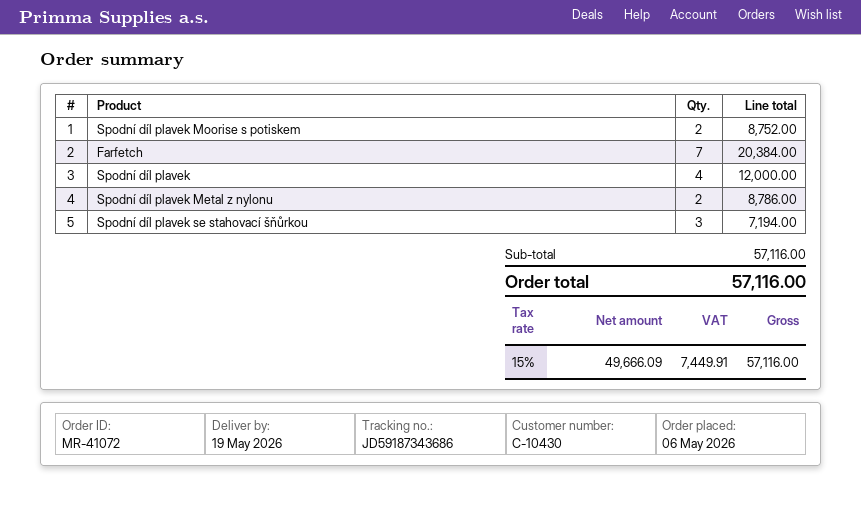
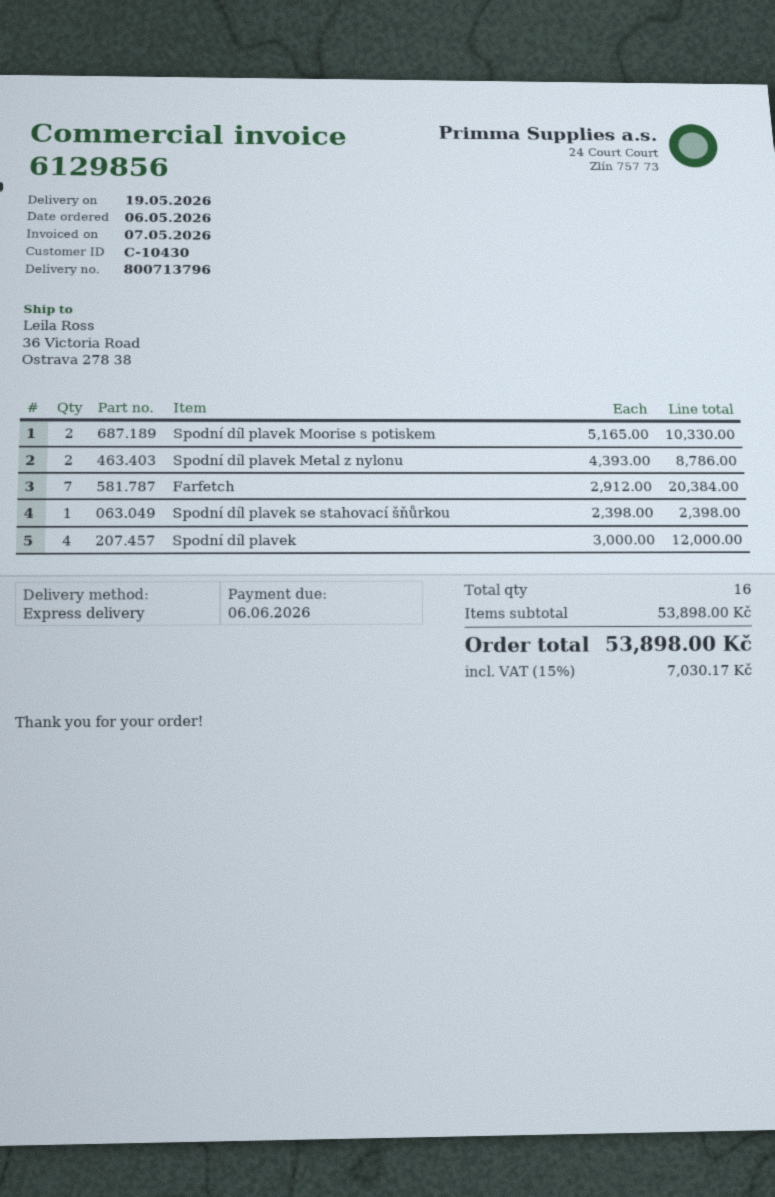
Spodní díl plavek Moorise s potiskem: 2 for 8752.00 -> 2 for 10330.00
Spodní díl plavek se stahovací šňůrkou: 3 for 7194.00 -> 1 for 2398.00
subtotal: 57116.00 -> 53898.00
tax: 15% = 7449.91 -> 15% = 7030.17
total: 57116.00 -> 53898.00

